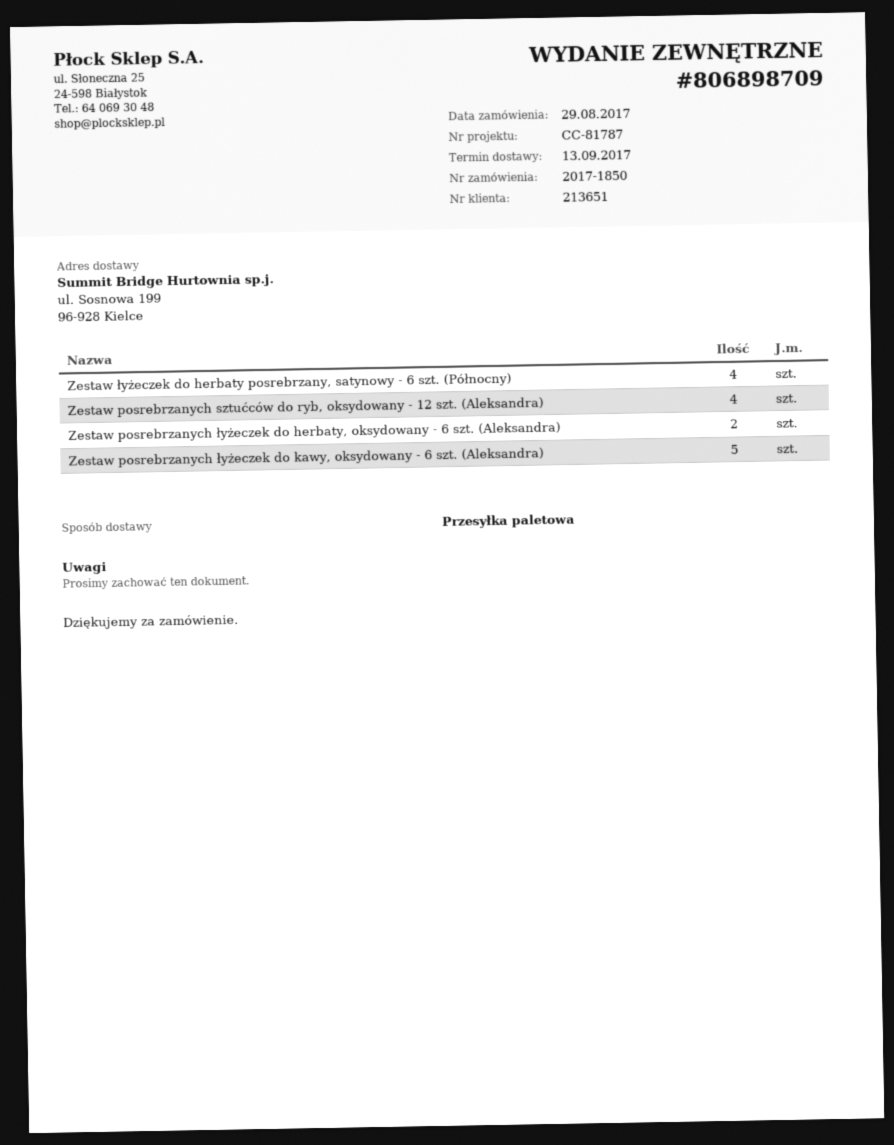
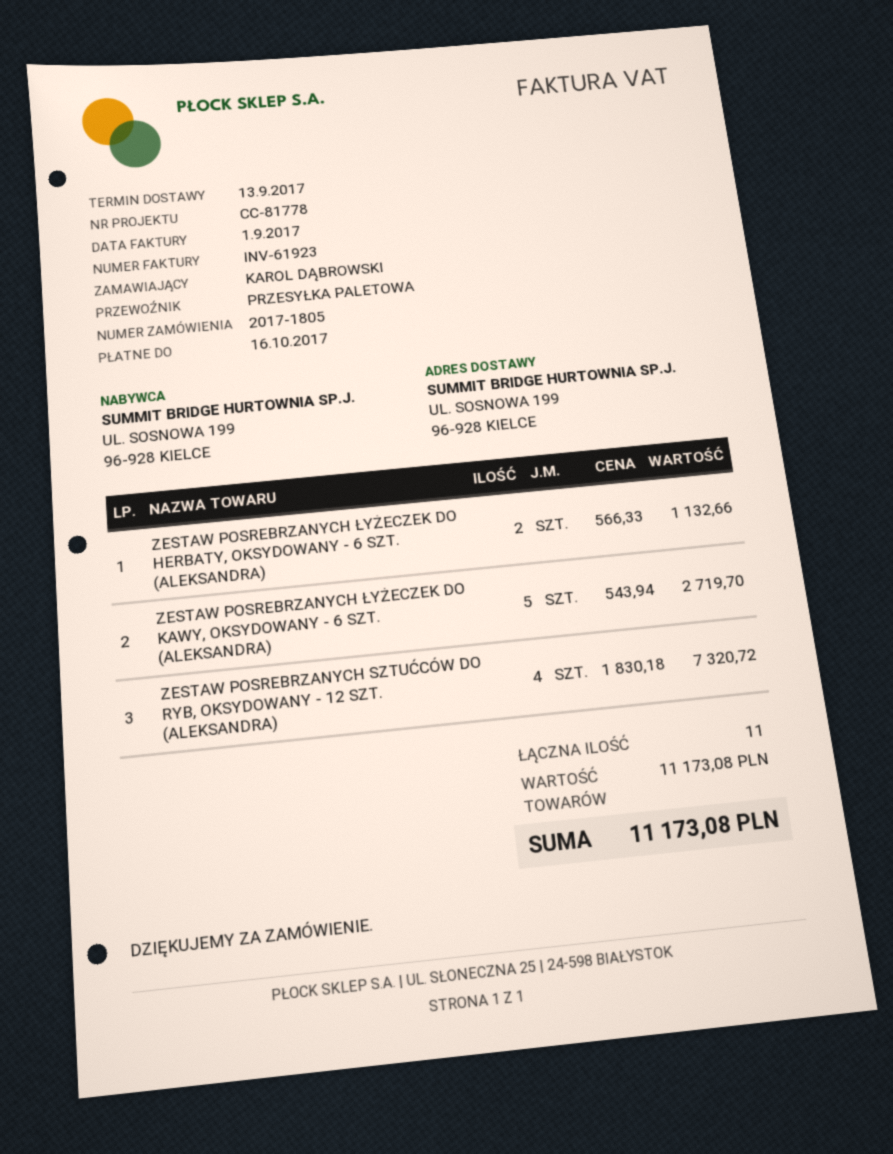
order number: 2017-1850 -> 2017-1805
reference: CC-81787 -> CC-81778
Zestaw łyżeczek do herbaty posrebrzany, satynowy - 6 szt. (Północny): 4 -> none

